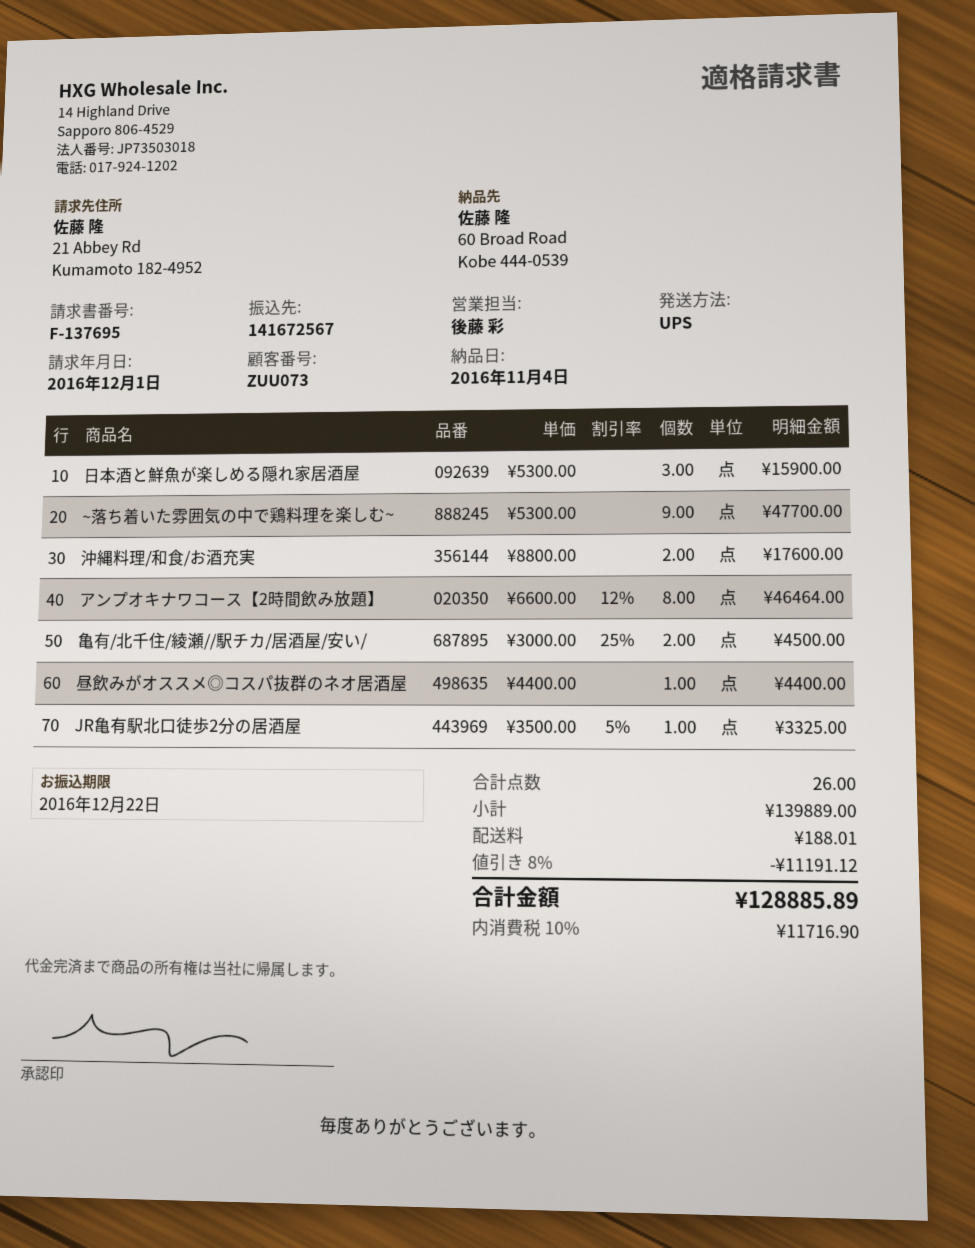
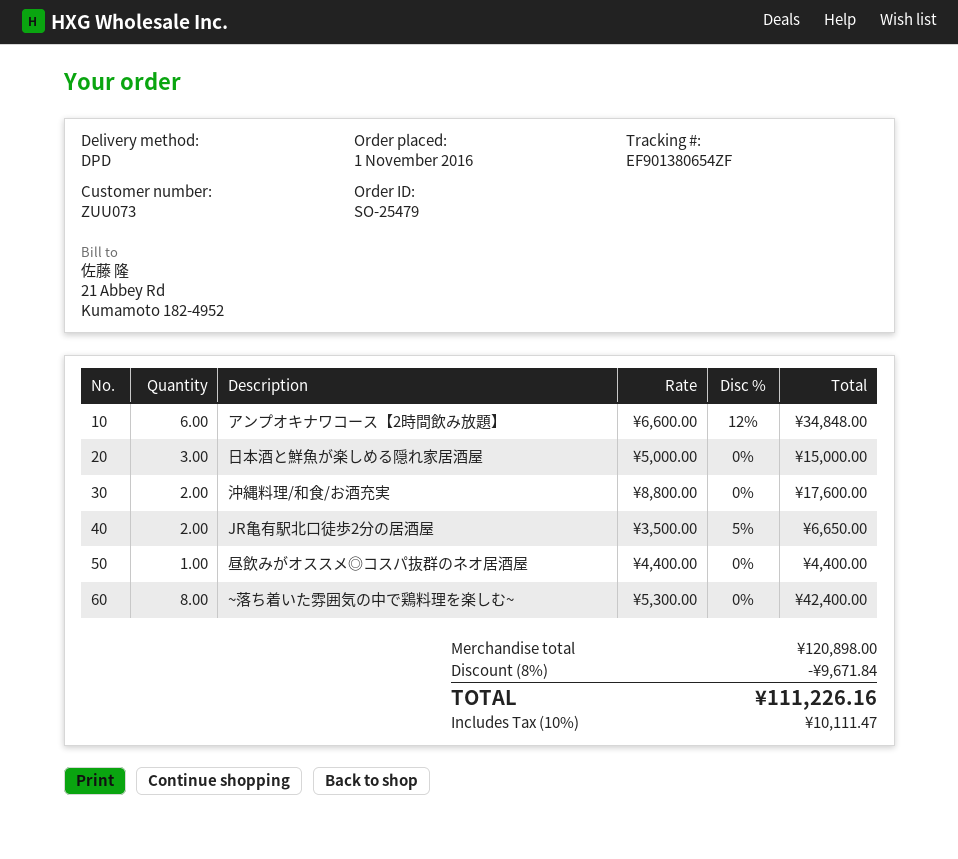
shipping method: UPS -> DPD
日本酒と鮮魚が楽しめる隠れ家居酒屋: 3 x 5300.00 = 15900.00 -> 3 x 5000.00 = 15000.00
~落ち着いた雰囲気の中で鶏料理を楽しむ~: 9 x 5300.00 = 47700.00 -> 8 x 5300.00 = 42400.00
アンプオキナワコース【2時間飲み放題】: 8 x 6600.00 - 12% = 46464.00 -> 6 x 6600.00 - 12% = 34848.00
亀有/北千住/綾瀬//駅チカ/居酒屋/安い/: 2 x 3000.00 - 25% = 4500.00 -> none
JR亀有駅北口徒歩2分の居酒屋: 1 x 3500.00 - 5% = 3325.00 -> 2 x 3500.00 - 5% = 6650.00
subtotal: 139889.00 -> 120898.00
discount: 8% = 11191.12 -> 8% = 9671.84
shipping: 188.01 -> none
tax: 10% = 11716.90 -> 10% = 10111.47
total: 128885.89 -> 111226.16

